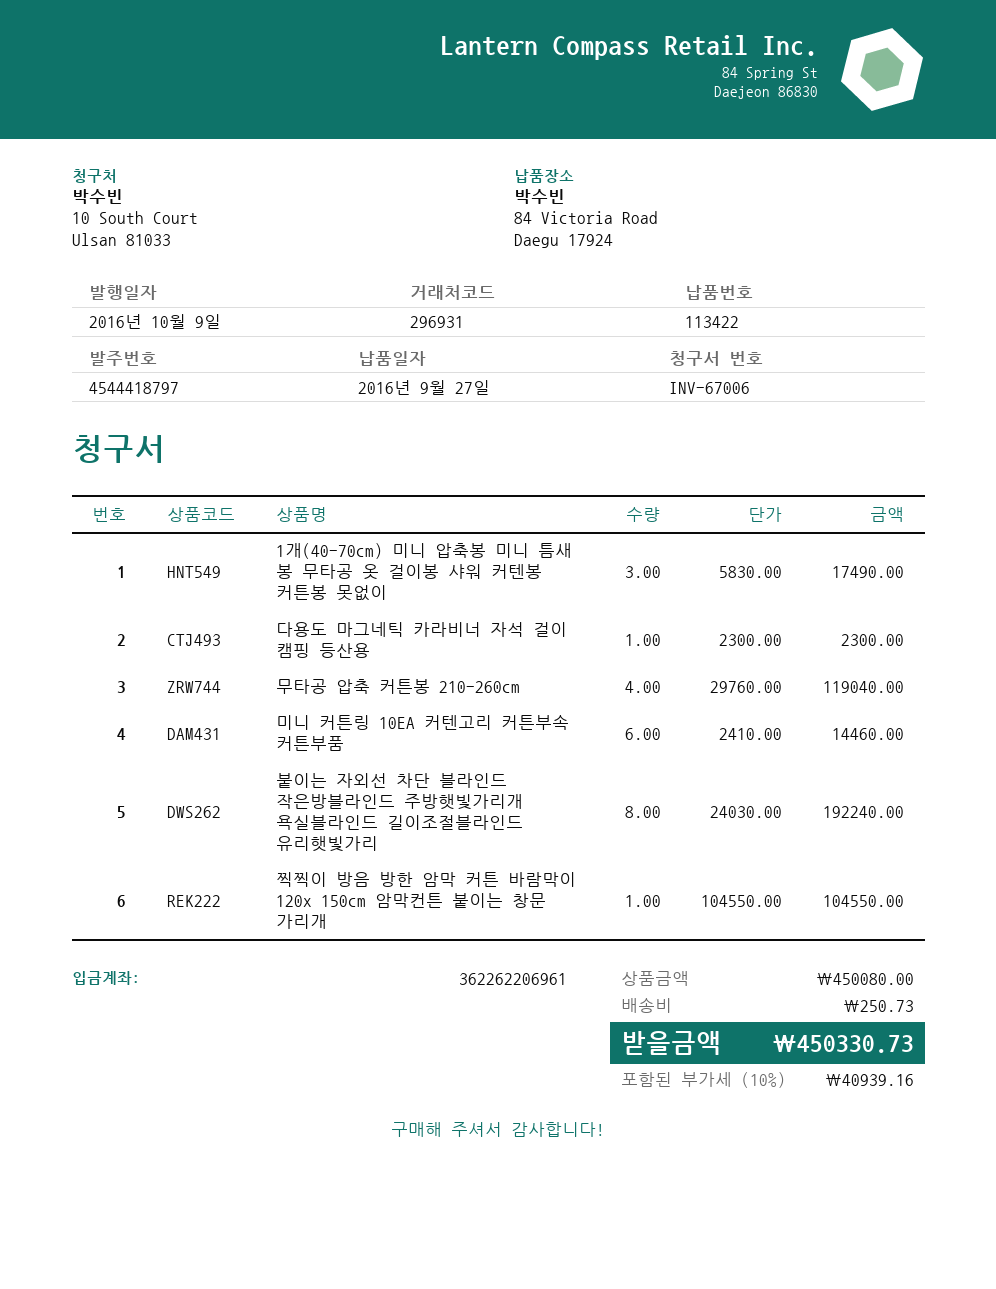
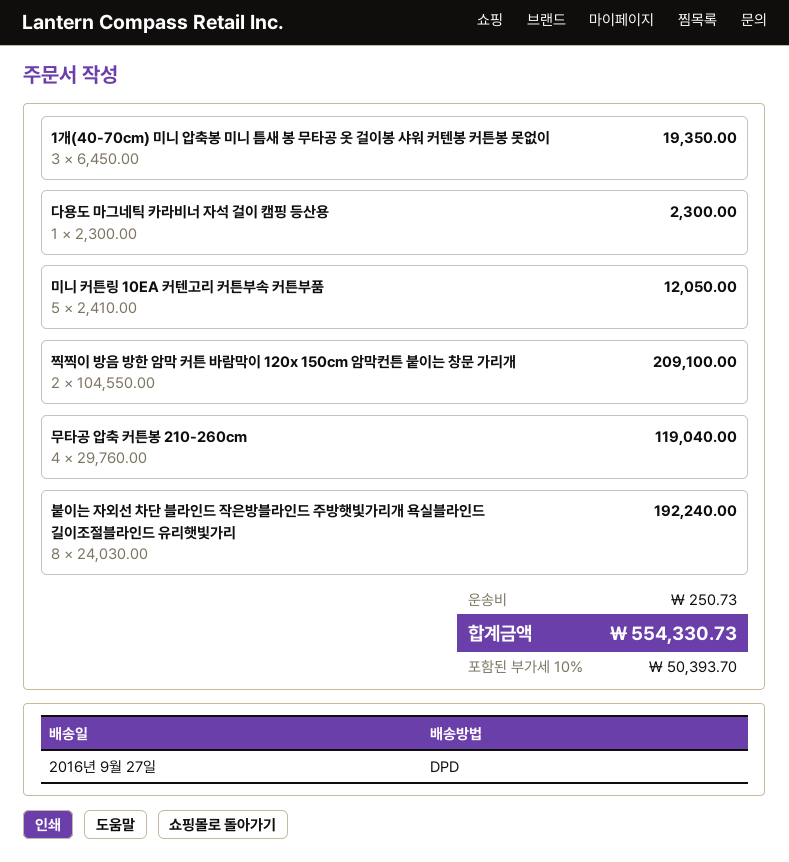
1개(40-70cm) 미니 압축봉 미니 틈새 봉 무타공 옷 걸이봉 샤워 커텐봉 커튼봉 못없이: 3 x 5830.00 = 17490.00 -> 3 x 6450.00 = 19350.00
미니 커튼링 10EA 커텐고리 커튼부속 커튼부품: 6 x 2410.00 = 14460.00 -> 5 x 2410.00 = 12050.00
찍찍이 방음 방한 암막 커튼 바람막이 120x 150cm 암막컨튼 붙이는 창문 가리개: 1 x 104550.00 = 104550.00 -> 2 x 104550.00 = 209100.00
tax: 10% = 40939.16 -> 10% = 50393.70
total: 450330.73 -> 554330.73

